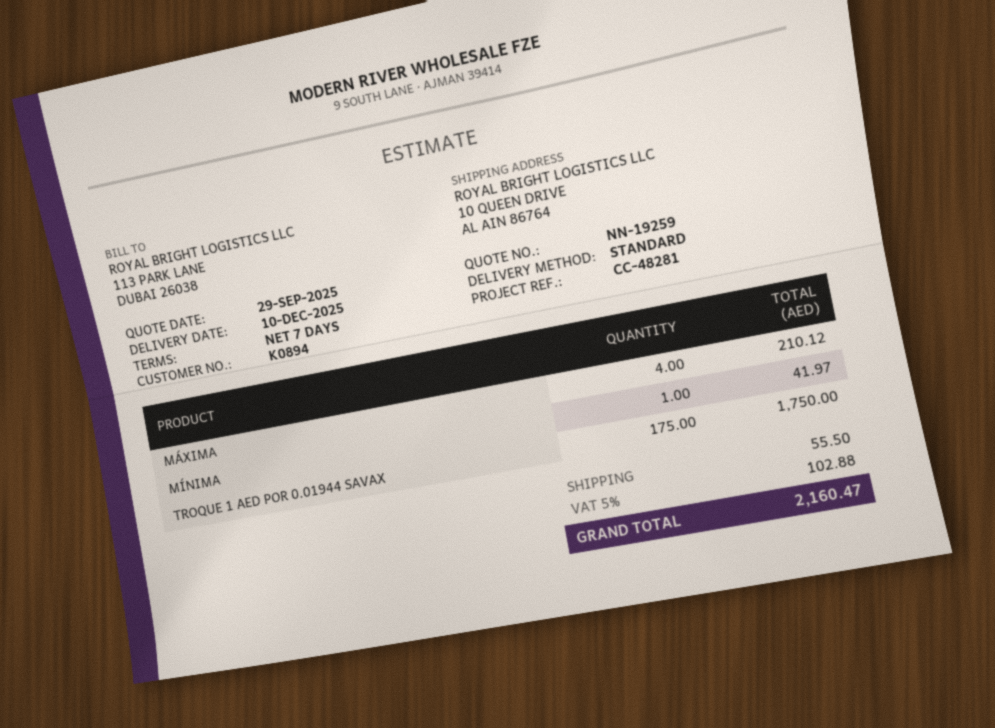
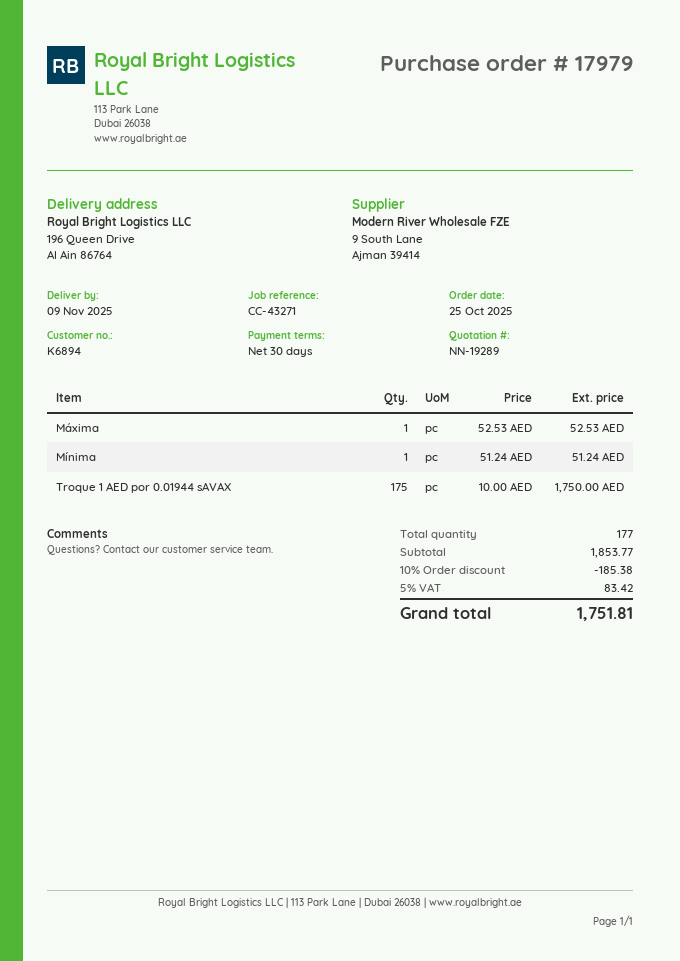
quote number: NN-19259 -> NN-19289
delivery date: 2025-12-10 -> 2025-11-09
payment terms: 7 days -> 30 days
customer number: K0894 -> K6894
reference: CC-48281 -> CC-43271
ship to: 10 QUEEN DRIVE, AL AIN 86764 -> 196 Queen Drive, Al Ain 86764
MÁXIMA: 4 for 210.12 -> 1 for 52.53
MÍNIMA: 1 for 41.97 -> 1 for 51.24
discount: none -> 10% = 185.38
shipping: 55.50 -> none
tax: 5% = 102.88 -> 5% = 83.42
total: 2160.47 -> 1751.81

